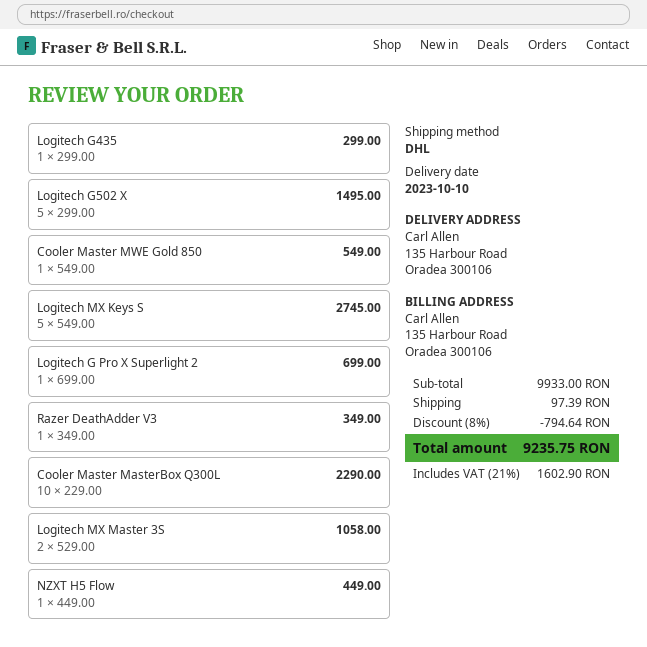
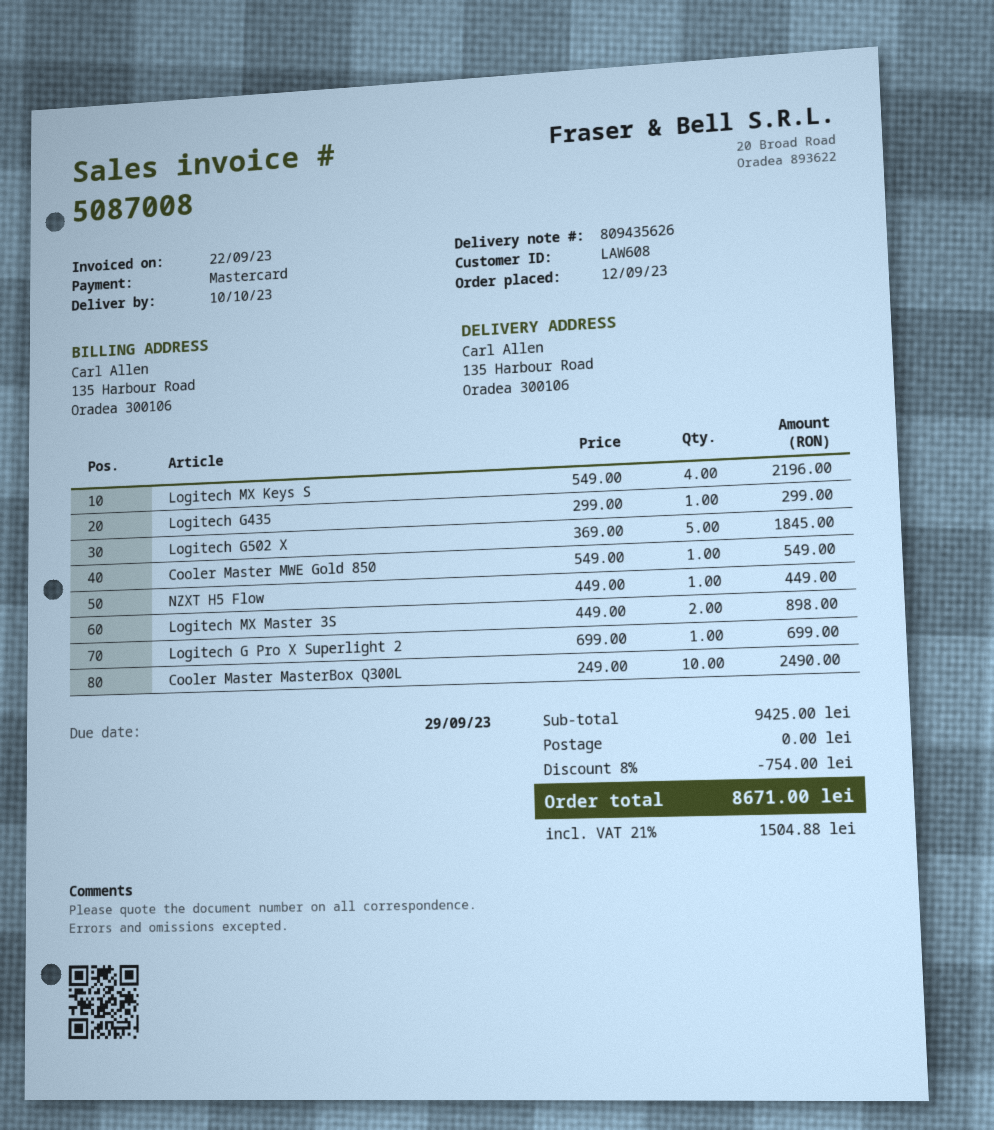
Logitech G502 X: 5 x 299.00 = 1495.00 -> 5 x 369.00 = 1845.00
Logitech MX Keys S: 5 x 549.00 = 2745.00 -> 4 x 549.00 = 2196.00
Razer DeathAdder V3: 1 x 349.00 = 349.00 -> none
Cooler Master MasterBox Q300L: 10 x 229.00 = 2290.00 -> 10 x 249.00 = 2490.00
Logitech MX Master 3S: 2 x 529.00 = 1058.00 -> 2 x 449.00 = 898.00
subtotal: 9933.00 -> 9425.00
discount: 8% = 794.64 -> 8% = 754.00
shipping: 97.39 -> 0.00
tax: 21% = 1602.90 -> 21% = 1504.88
total: 9235.75 -> 8671.00

